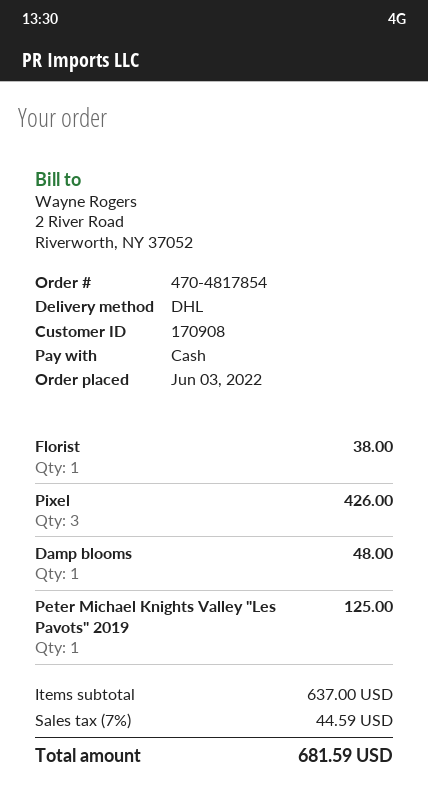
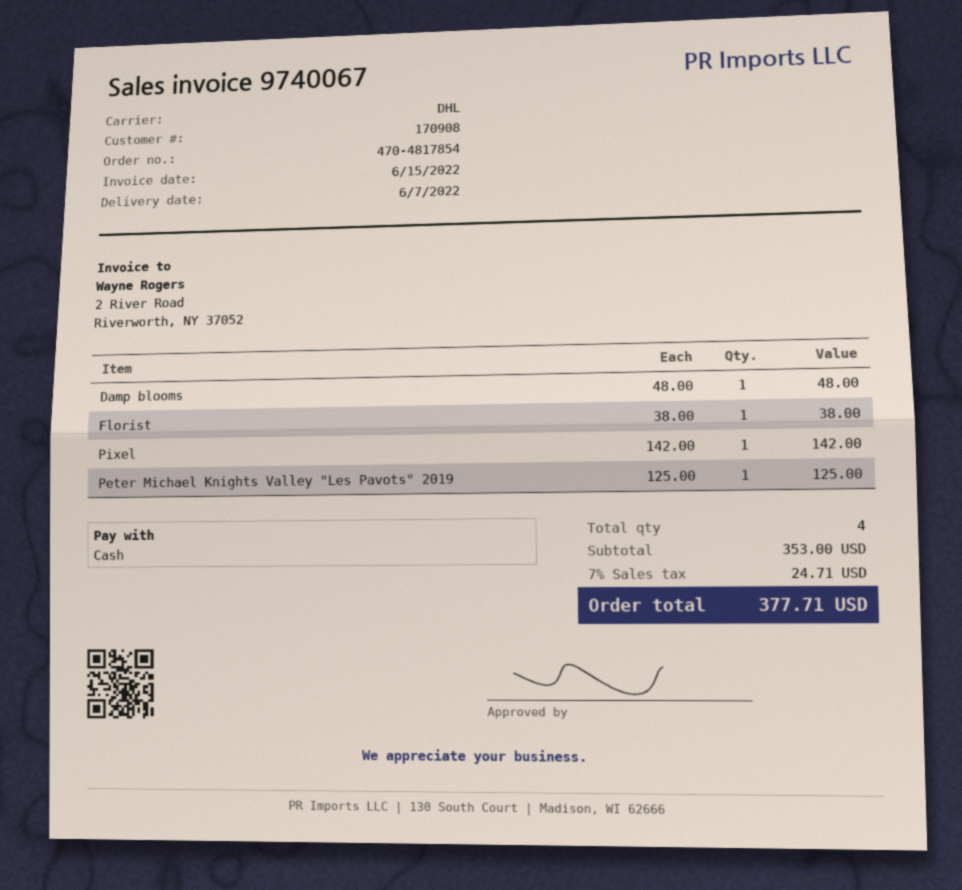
Pixel: 3 for 426.00 -> 1 for 142.00
subtotal: 637.00 -> 353.00
tax: 7% = 44.59 -> 7% = 24.71
total: 681.59 -> 377.71

